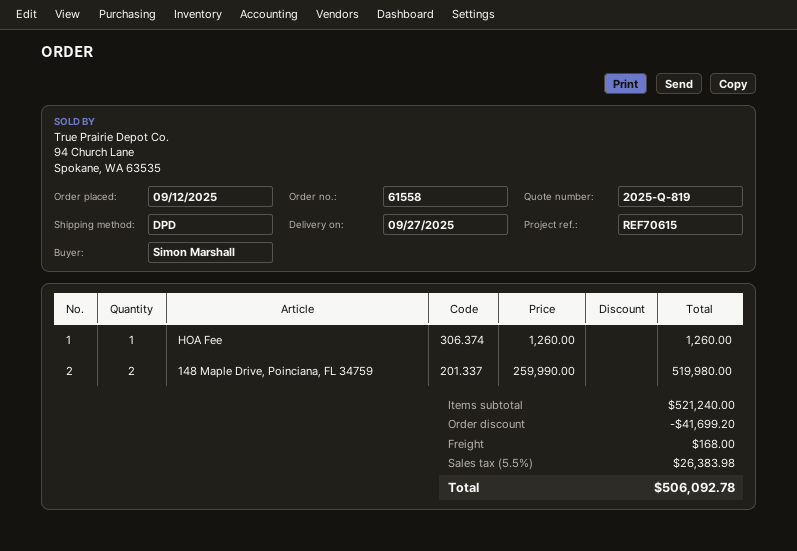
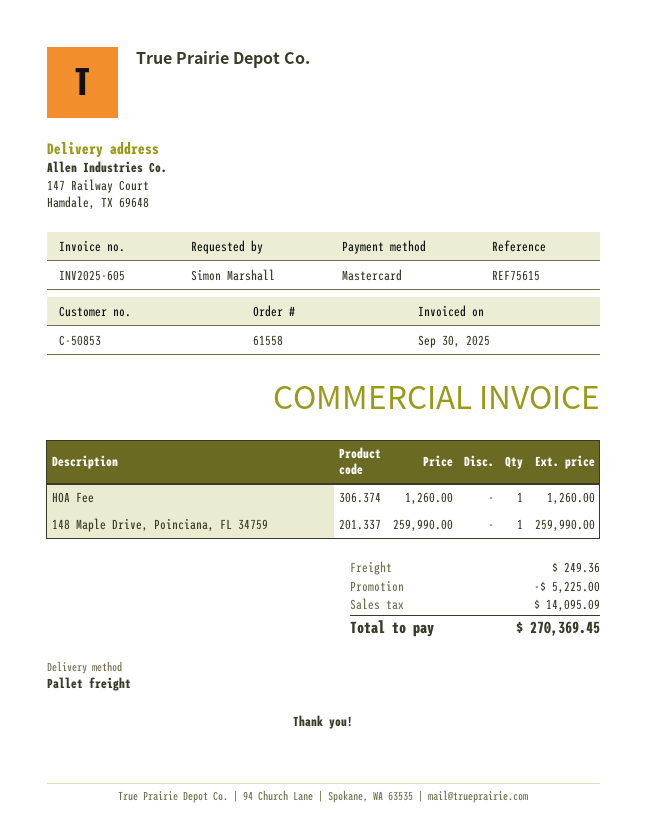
reference: REF70615 -> REF75615
shipping method: DPD -> pallet freight
148 Maple Drive, Poinciana, FL 34759: 2 x 259990.00 = 519980.00 -> 1 x 259990.00 = 259990.00
discount: 41699.20 -> 5225.00
shipping: 168.00 -> 249.36
tax: 26383.98 -> 14095.09
total: 506092.78 -> 270369.45

